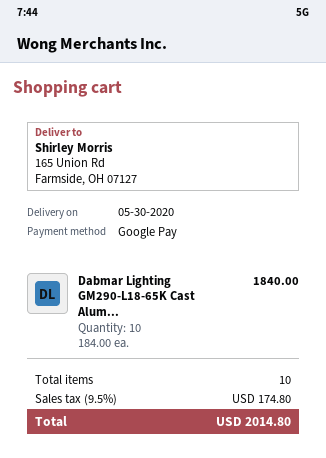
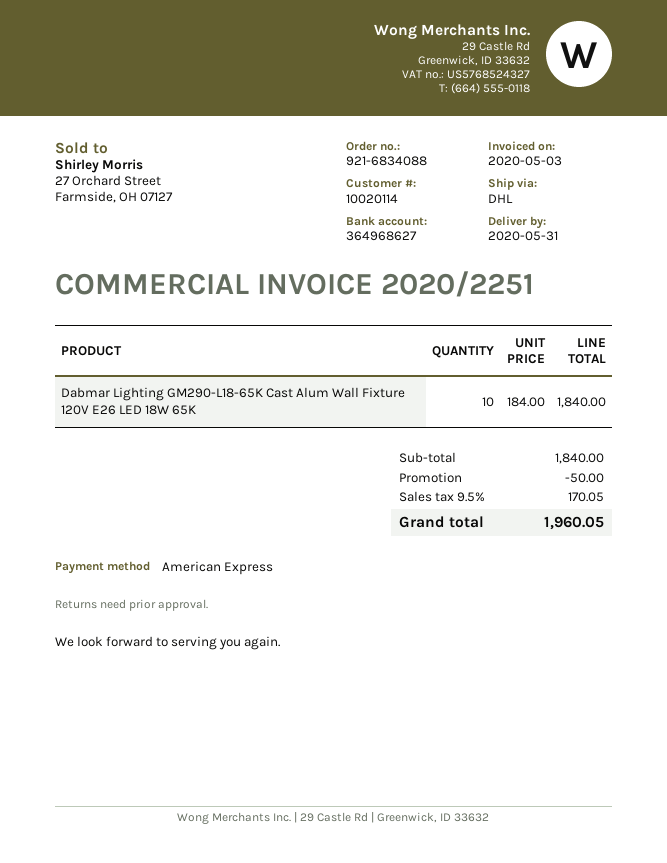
delivery date: 2020-05-30 -> 2020-05-31
payment method: Google Pay -> American Express
discount: none -> 50.00
tax: 9.5% = 174.80 -> 9.5% = 170.05
total: 2014.80 -> 1960.05

